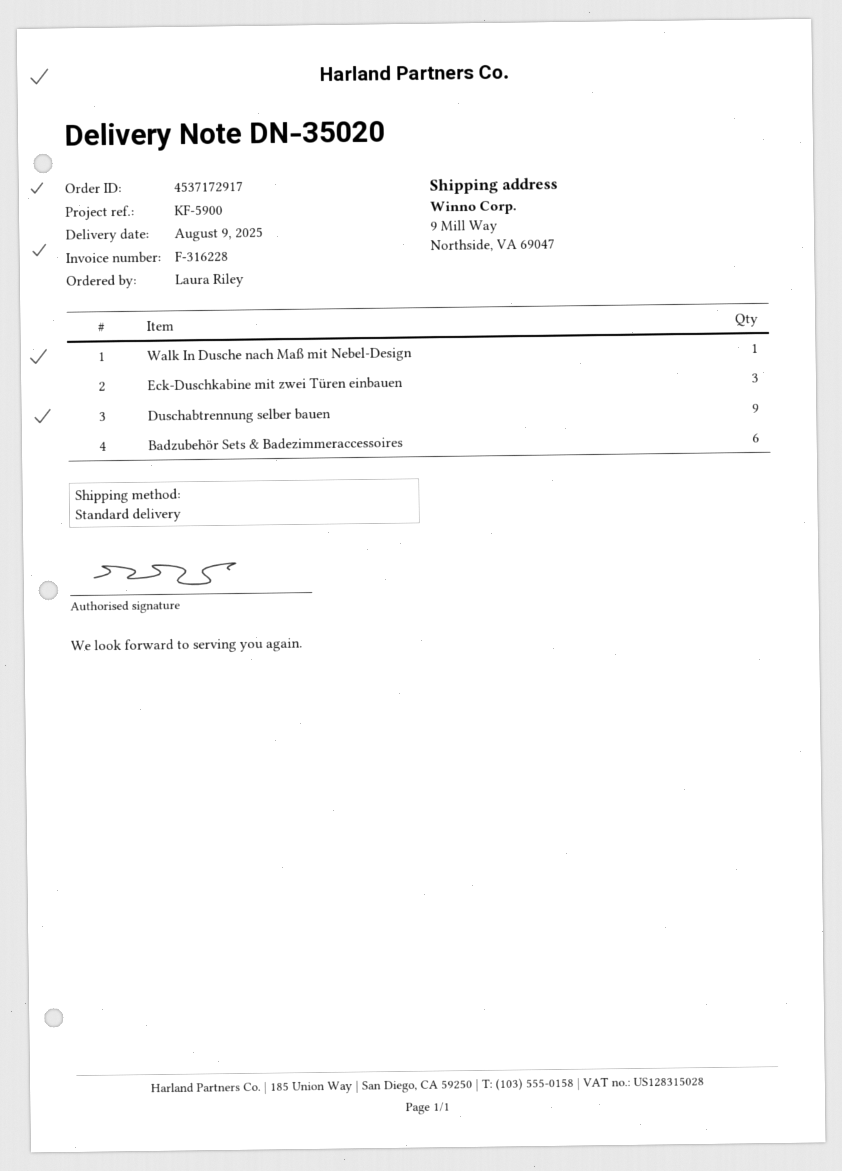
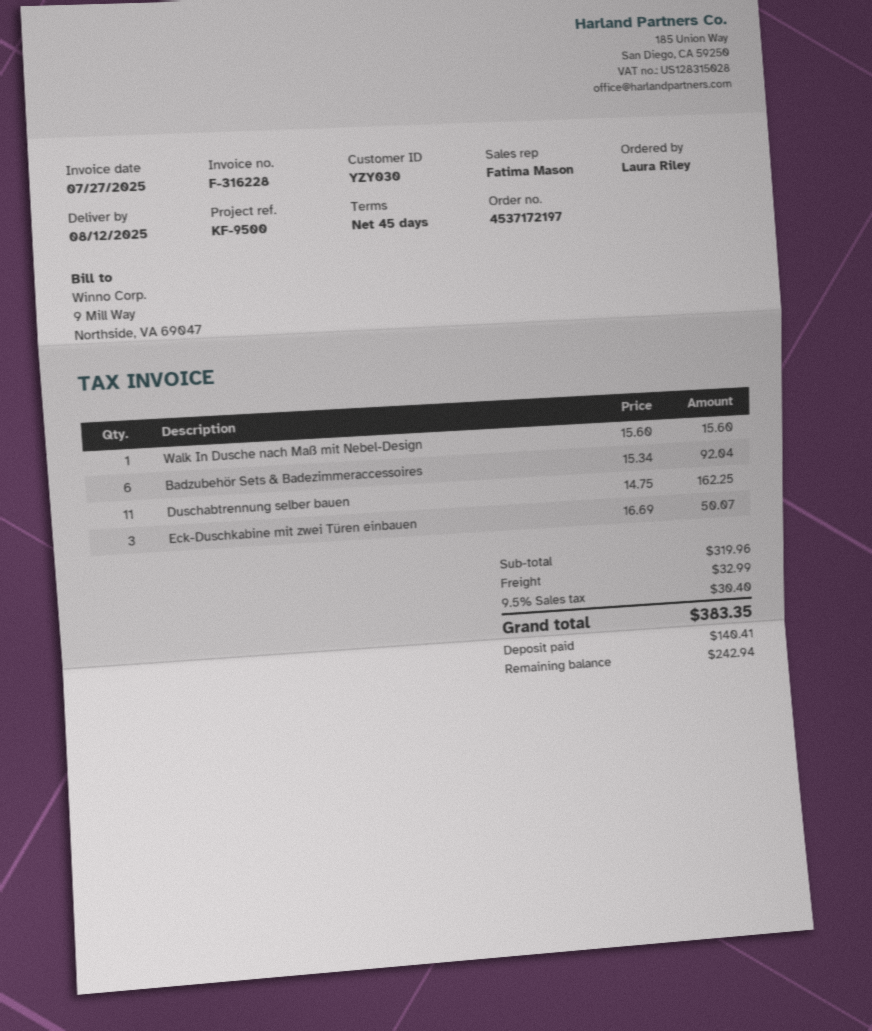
order number: 4537172917 -> 4537172197
delivery date: 2025-08-09 -> 2025-08-12
reference: KF-5900 -> KF-9500
Duschabtrennung selber bauen: 9 -> 11

